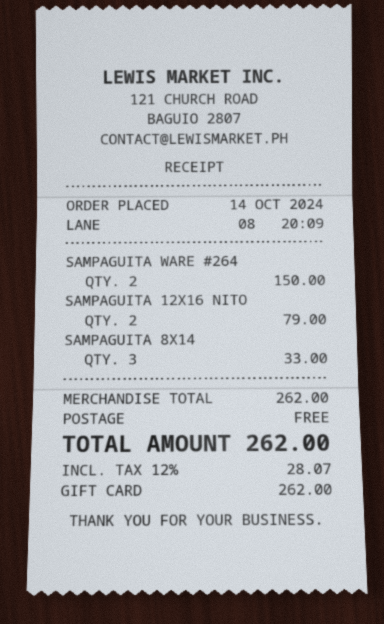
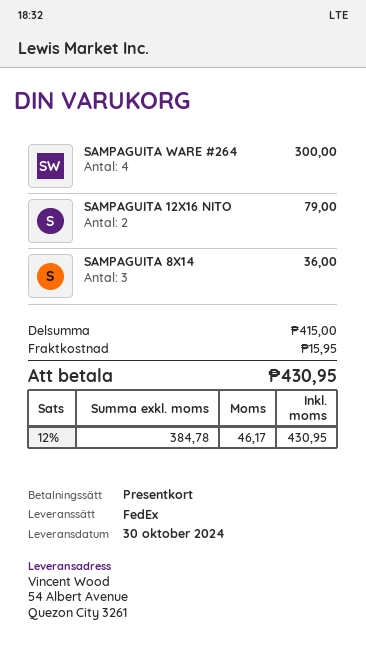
SAMPAGUITA WARE #264: 2 for 150.00 -> 4 for 300.00
SAMPAGUITA 8X14: 3 for 33.00 -> 3 for 36.00
subtotal: 262.00 -> 415.00
shipping: 0.00 -> 15.95
tax: 12% = 28.07 -> 12% = 46.17
total: 262.00 -> 430.95

